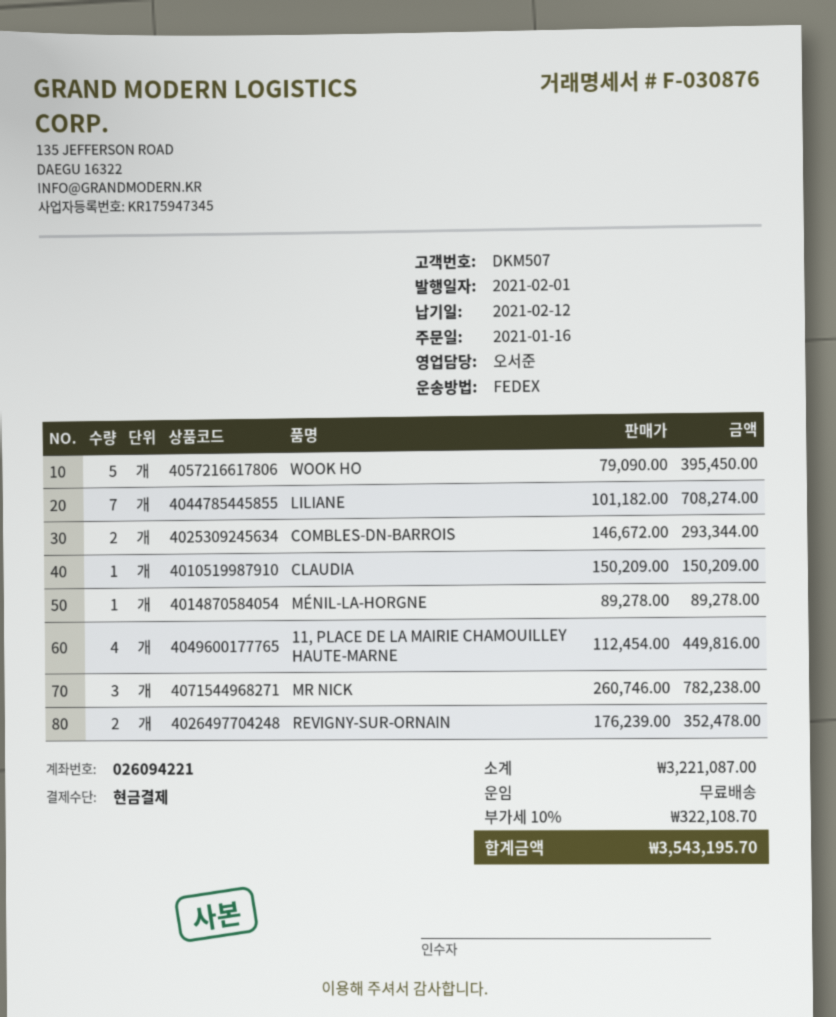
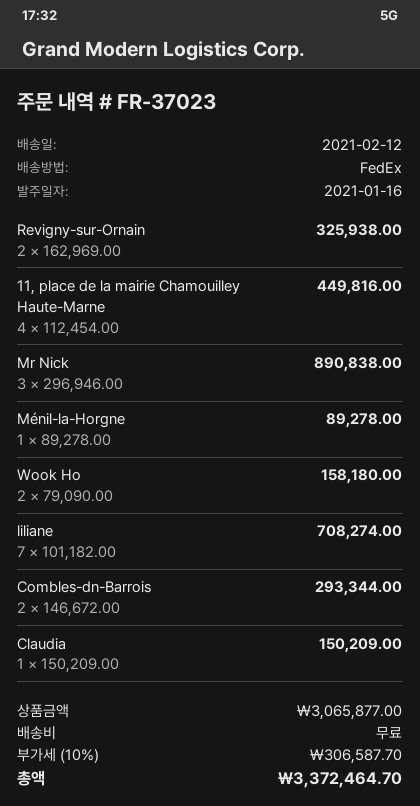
WOOK HO: 5 x 79090.00 = 395450.00 -> 2 x 79090.00 = 158180.00
MR NICK: 3 x 260746.00 = 782238.00 -> 3 x 296946.00 = 890838.00
REVIGNY-SUR-ORNAIN: 2 x 176239.00 = 352478.00 -> 2 x 162969.00 = 325938.00
subtotal: 3221087.00 -> 3065877.00
tax: 10% = 322108.70 -> 10% = 306587.70
total: 3543195.70 -> 3372464.70

